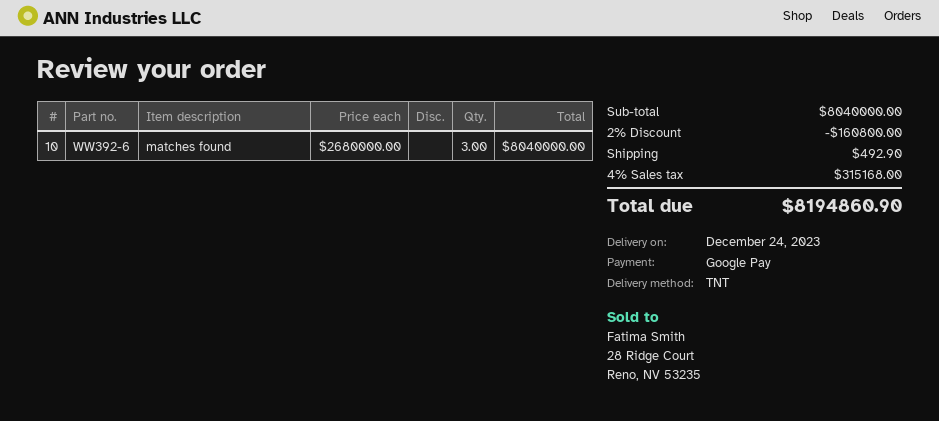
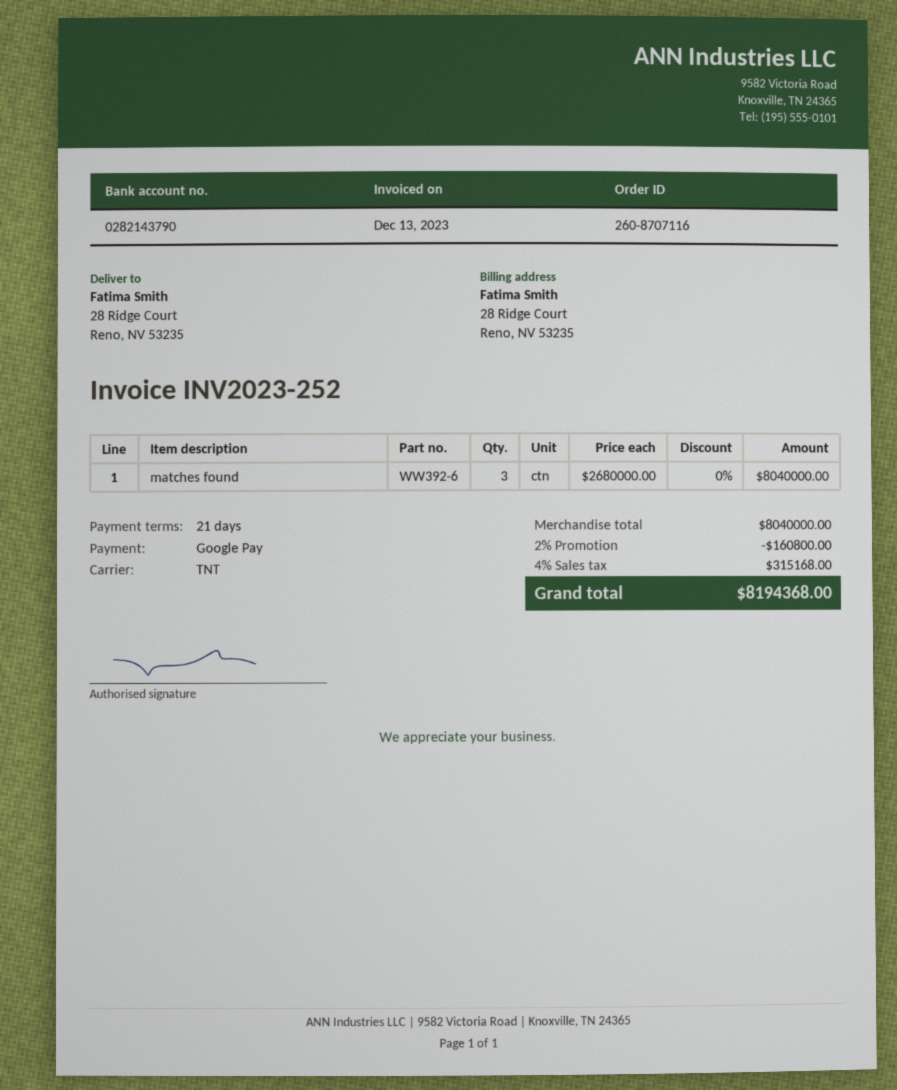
shipping: 492.90 -> none
total: 8194860.90 -> 8194368.00

